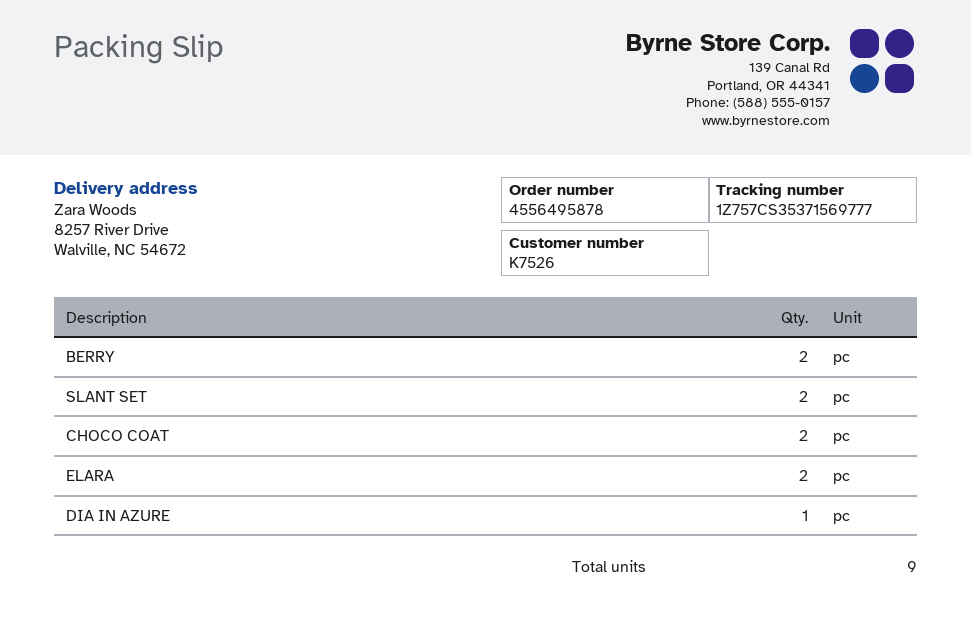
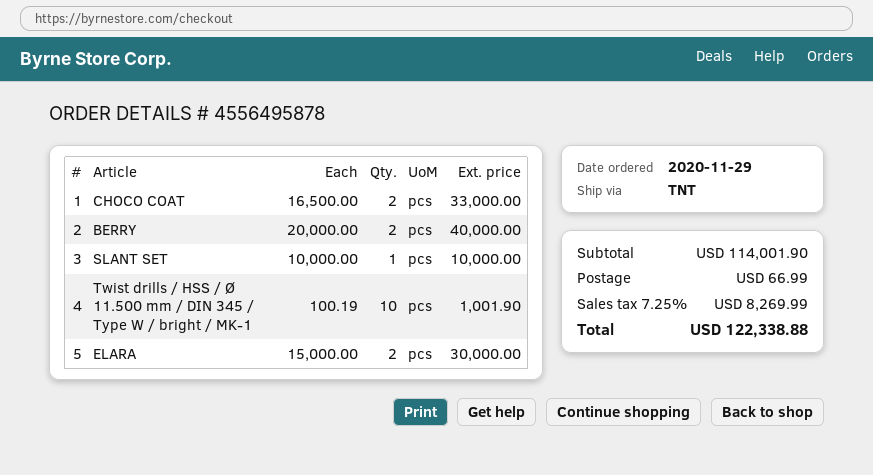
SLANT SET: 2 -> 1
DIA IN AZURE: 1 -> none
Twist drills / HSS / Ø 11.500 mm / DIN 345 / Type W / bright / MK-1: none -> 10

